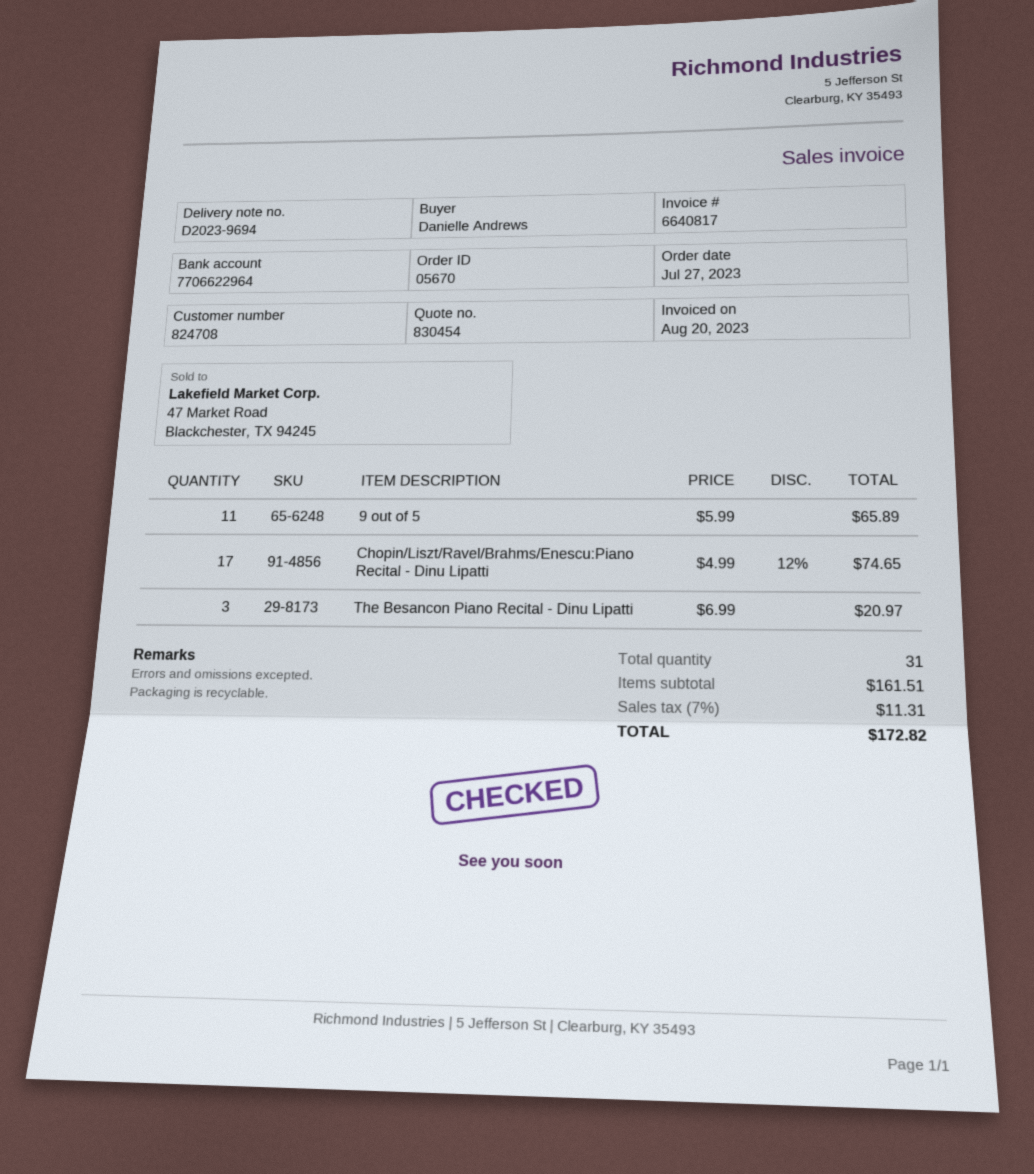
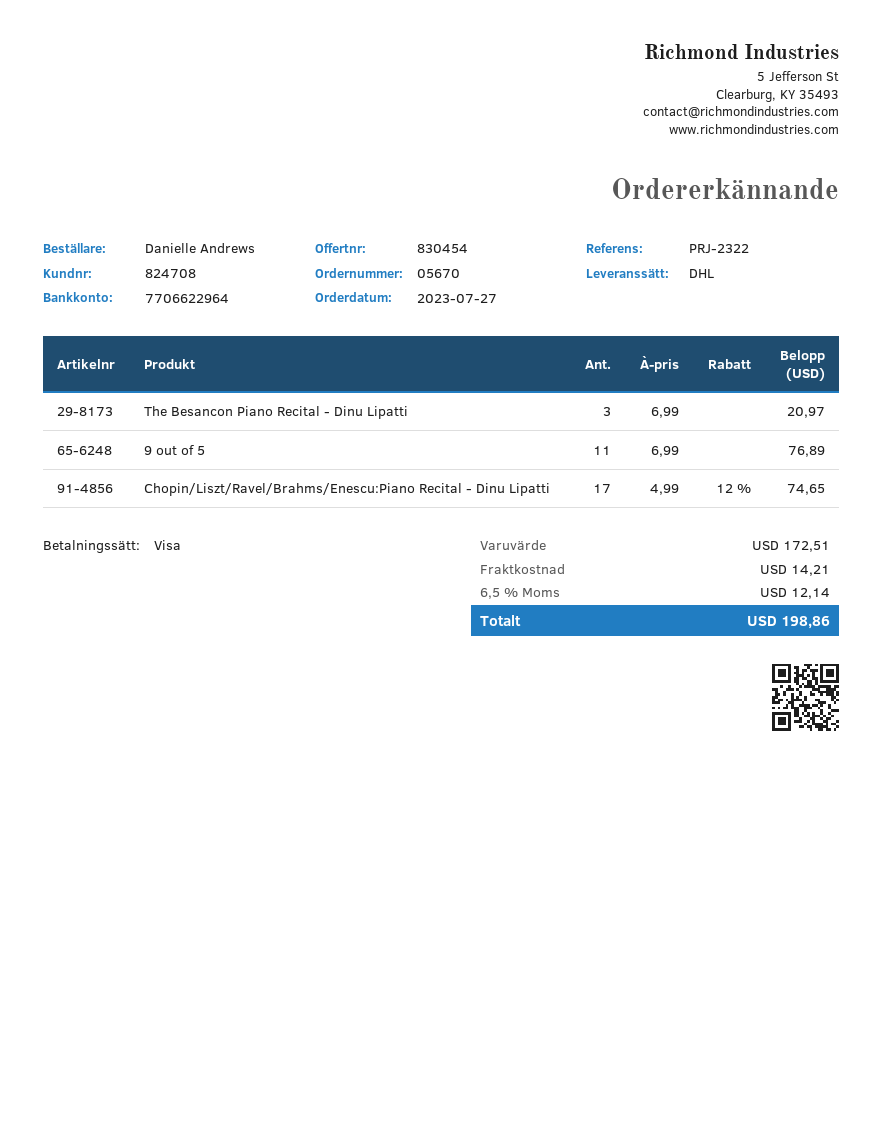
9 out of 5: 11 x 5.99 = 65.89 -> 11 x 6.99 = 76.89
subtotal: 161.51 -> 172.51
shipping: none -> 14.21
tax: 7% = 11.31 -> 6.5% = 12.14
total: 172.82 -> 198.86

